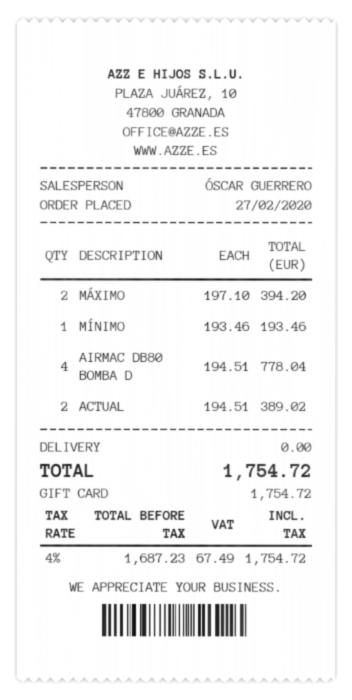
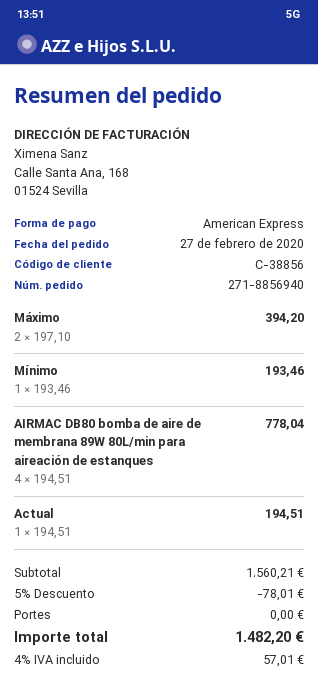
payment method: gift card -> American Express
ACTUAL: 2 x 194.51 = 389.02 -> 1 x 194.51 = 194.51
discount: none -> 5% = 78.01
tax: 4% = 67.49 -> 4% = 57.01
total: 1754.72 -> 1482.20

